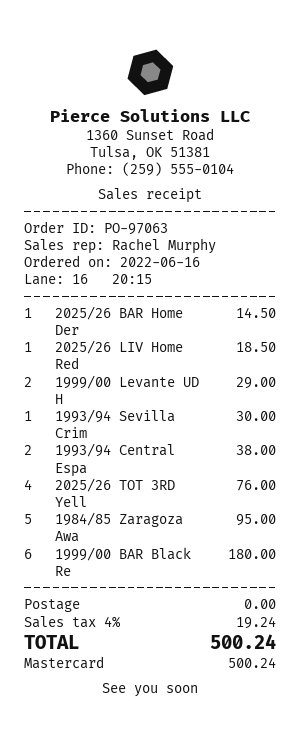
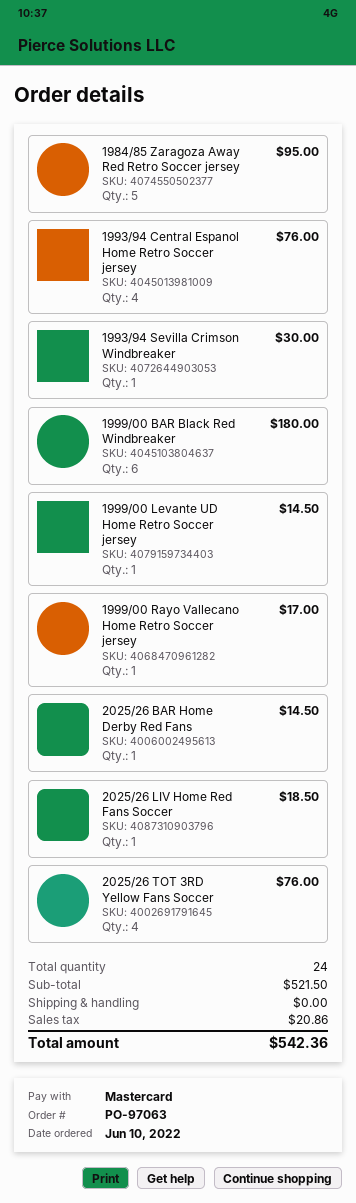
order date: 2022-06-16 -> 2022-06-10
1999/00 Levante UD H: 2 for 29.00 -> 1 for 14.50
1993/94 Central Espa: 2 for 38.00 -> 4 for 76.00
1999/00 Rayo Vallecano Home Retro Soccer jersey: none -> 1 for 17.00
tax: 19.24 -> 20.86
total: 500.24 -> 542.36

